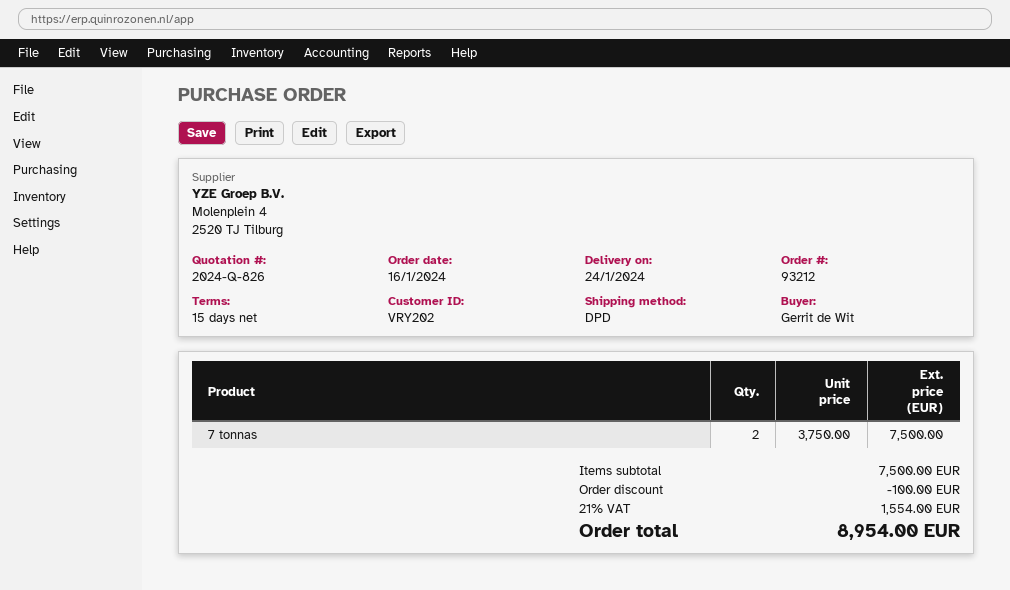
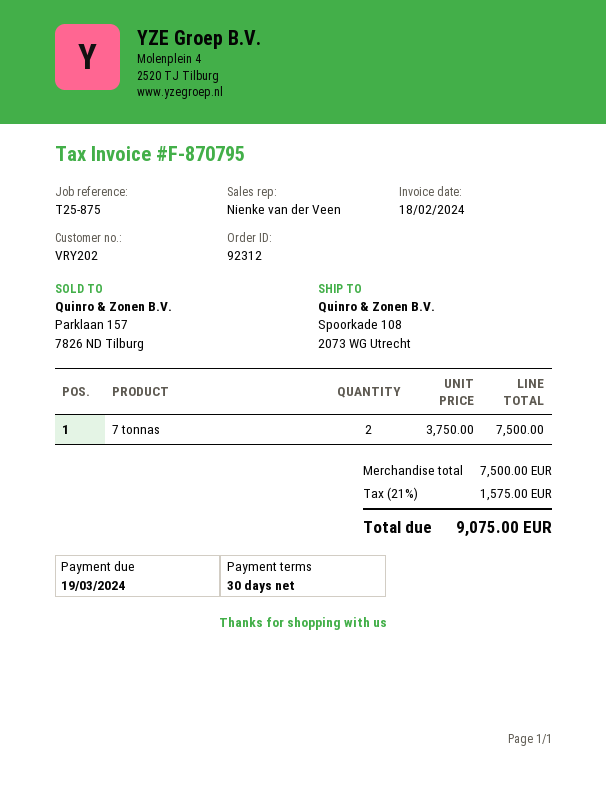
order number: 93212 -> 92312
payment terms: 15 days -> 30 days
discount: 100.00 -> none
tax: 21% = 1554.00 -> 21% = 1575.00
total: 8954.00 -> 9075.00

